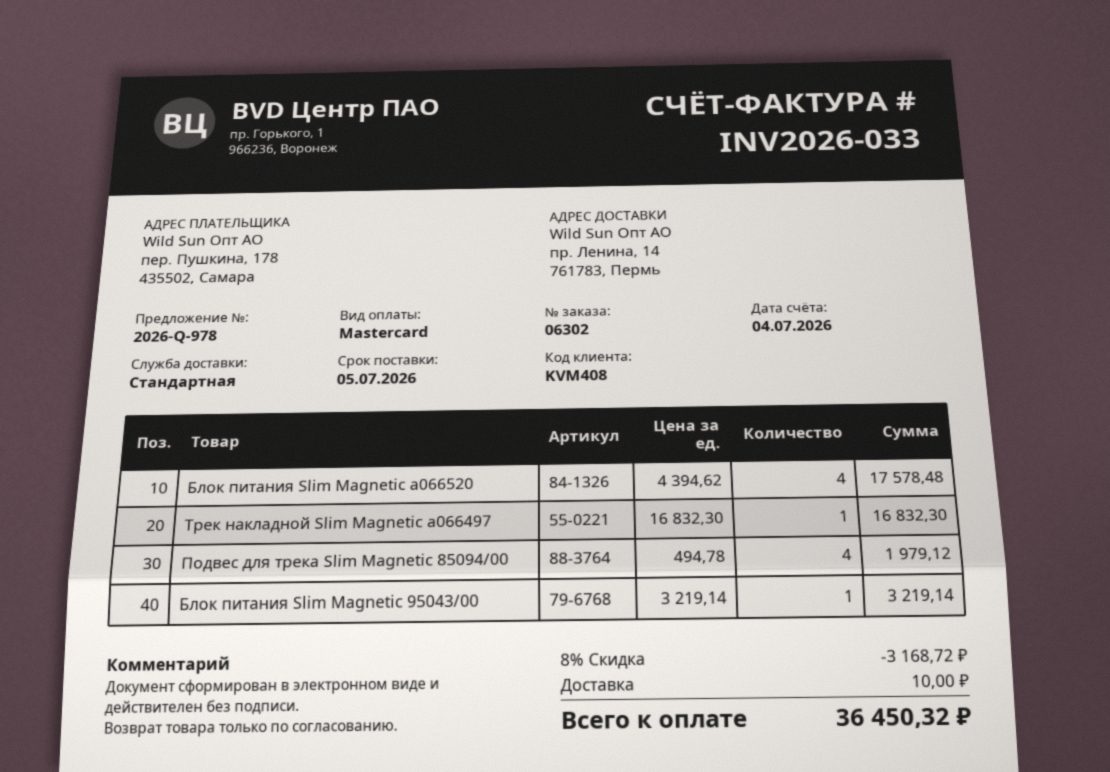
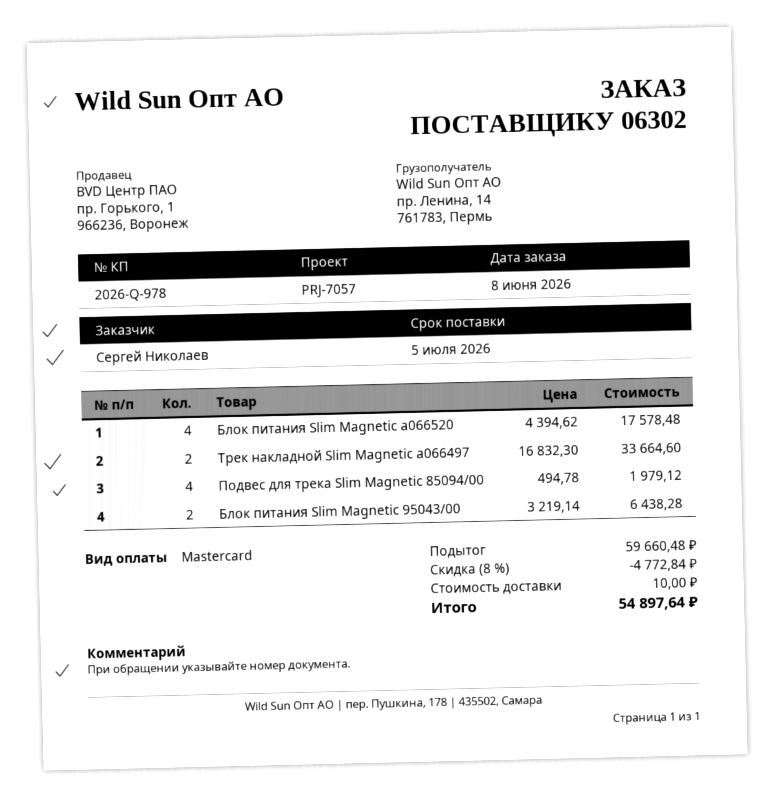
Трек накладной Slim Magnetic a066497: 1 x 16832.30 = 16832.30 -> 2 x 16832.30 = 33664.60
Блок питания Slim Magnetic 95043/00: 1 x 3219.14 = 3219.14 -> 2 x 3219.14 = 6438.28
discount: 8% = 3168.72 -> 8% = 4772.84
total: 36450.32 -> 54897.64

